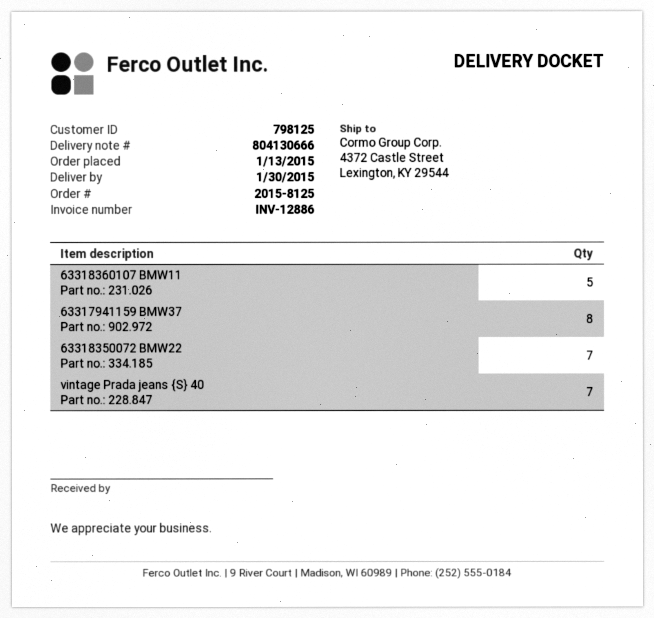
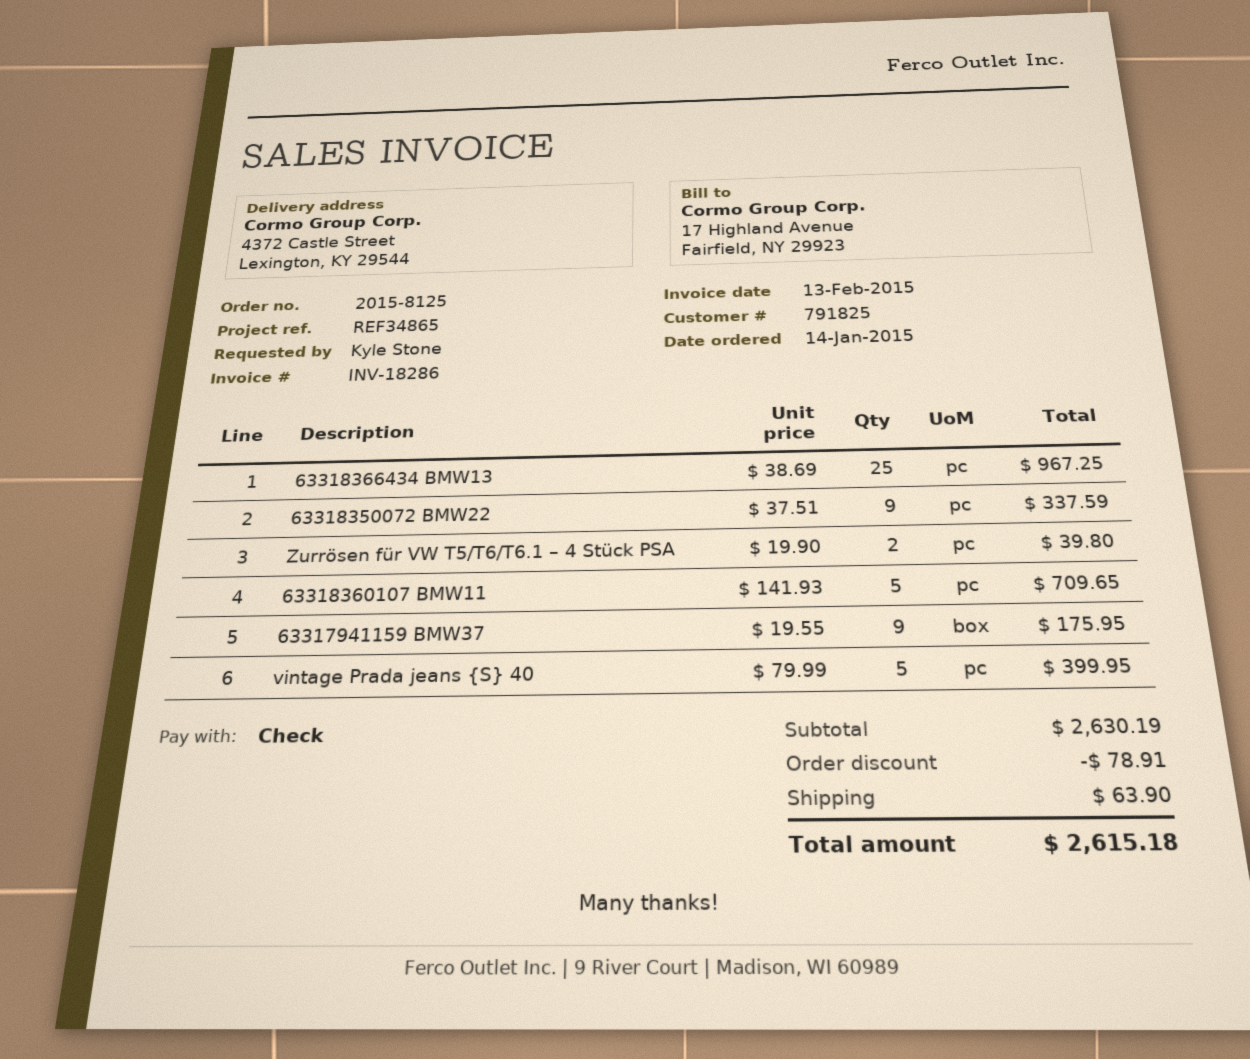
order date: 2015-01-13 -> 2015-01-14
invoice number: INV-12886 -> INV-18286
customer number: 798125 -> 791825
63317941159 BMW37: 8 -> 9
63318350072 BMW22: 7 -> 9
vintage Prada jeans {S} 40: 7 -> 5
63318366434 BMW13: none -> 25
Zurrösen für VW T5/T6/T6.1 – 4 Stück PSA: none -> 2

